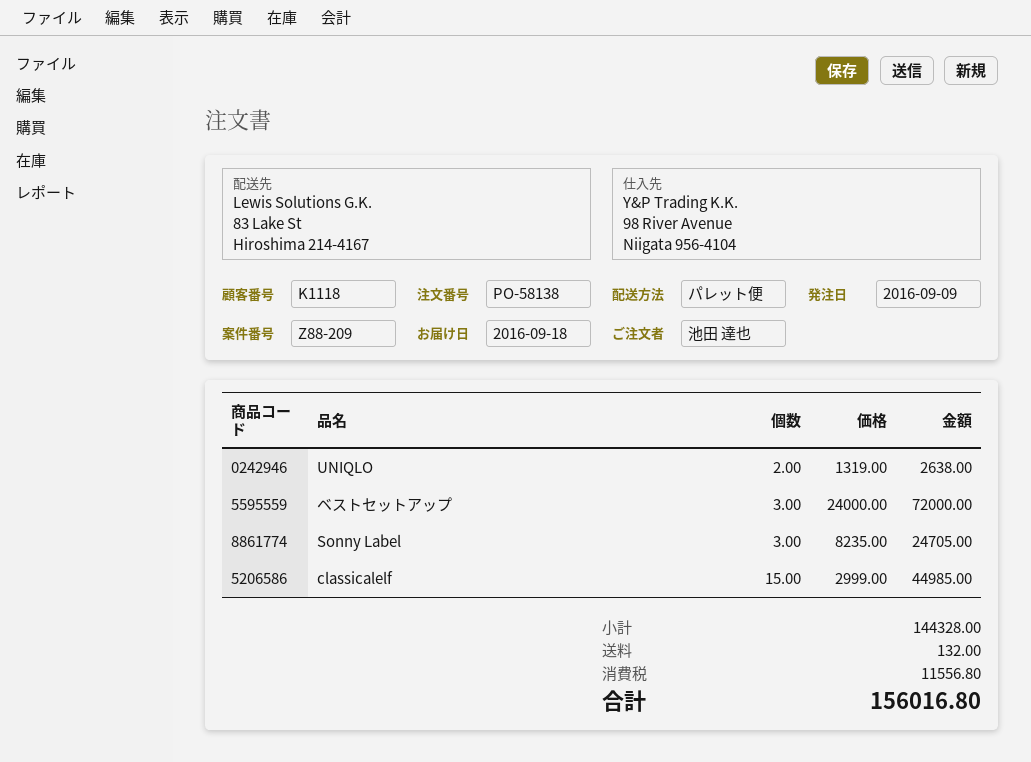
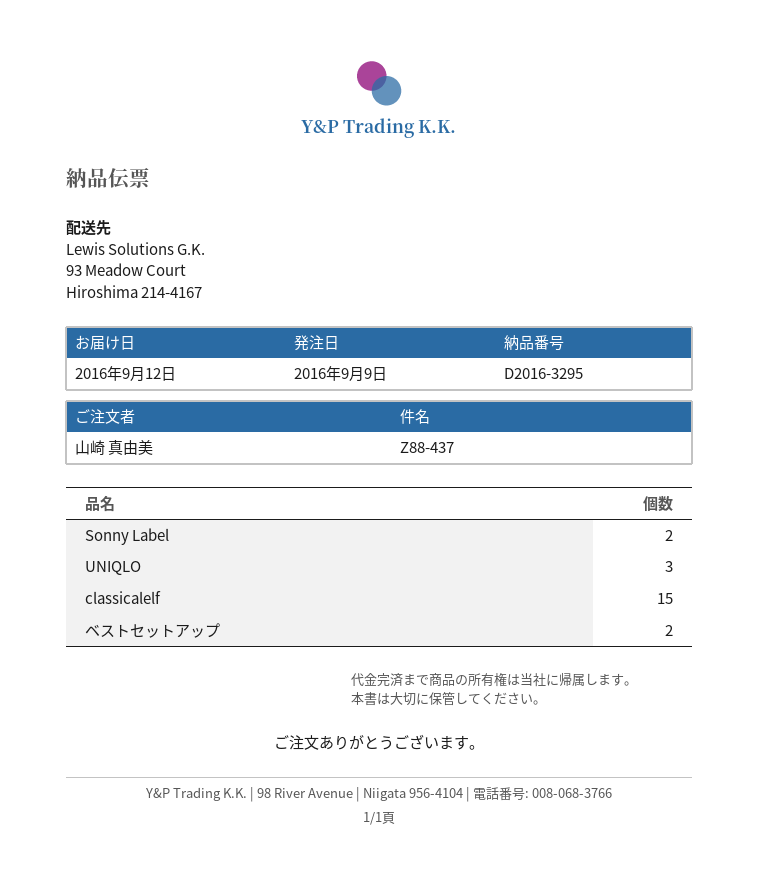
delivery date: 2016-09-18 -> 2016-09-12
reference: Z88-209 -> Z88-437
ordered by: 池田 達也 -> 山崎 真由美
ship to: 83 Lake St, Hiroshima 214-4167 -> 93 Meadow Court, Hiroshima 214-4167
UNIQLO: 2 -> 3
ベストセットアップ: 3 -> 2
Sonny Label: 3 -> 2

